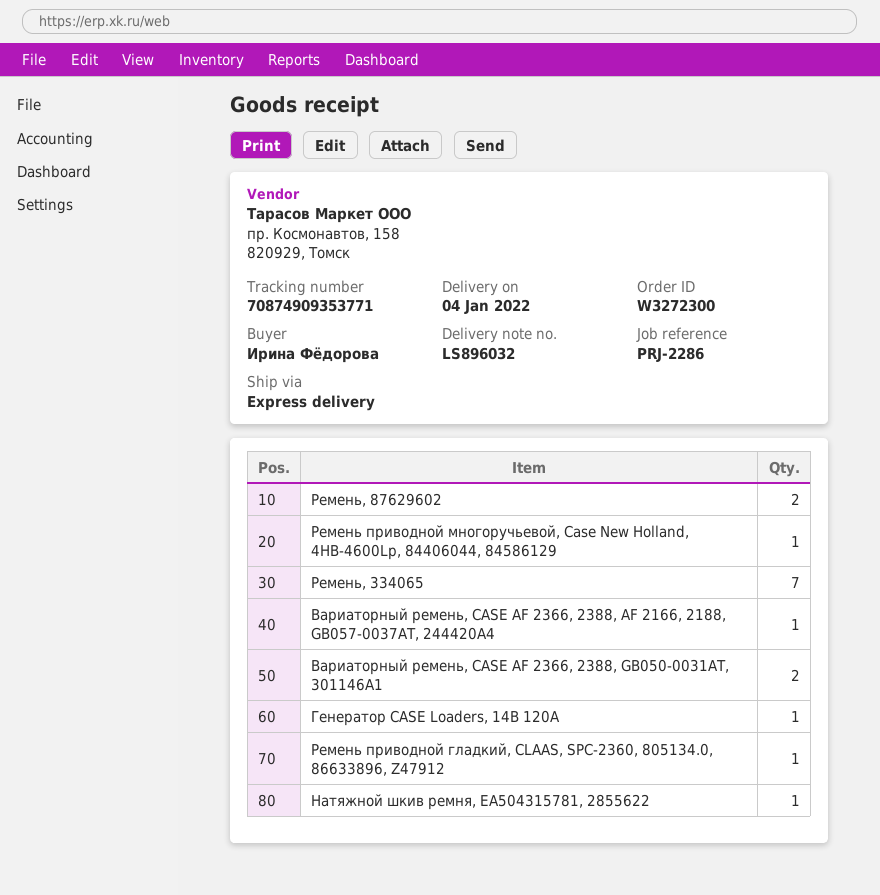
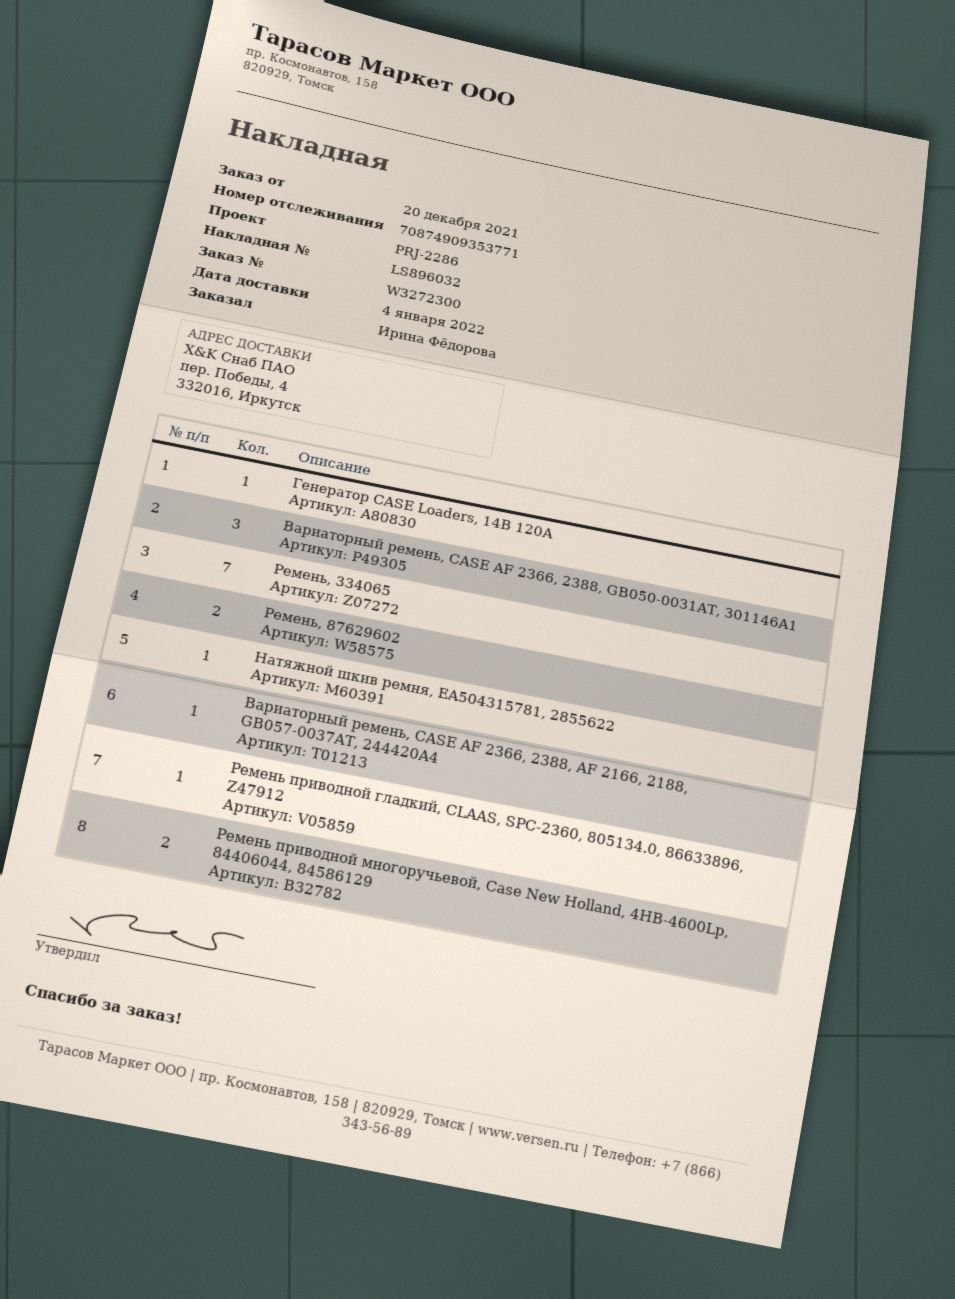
Ремень приводной многоручьевой, Case New Holland, 4HB-4600Lp, 84406044, 84586129: 1 -> 2
Вариаторный ремень, CASE AF 2366, 2388, GB050-0031AT, 301146A1: 2 -> 3

